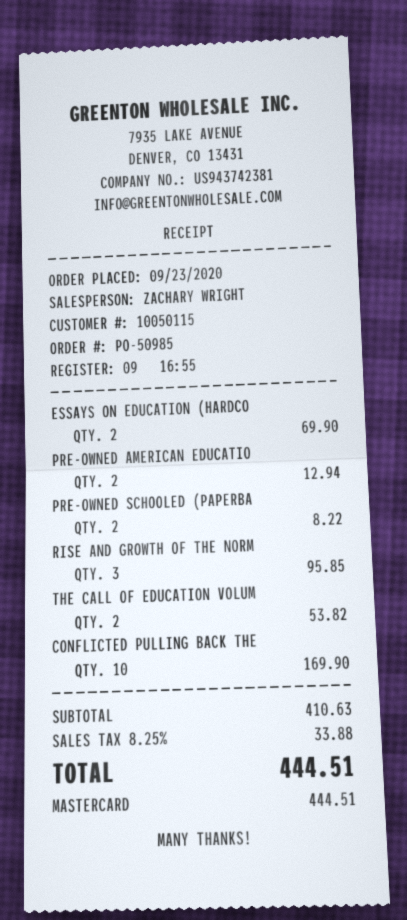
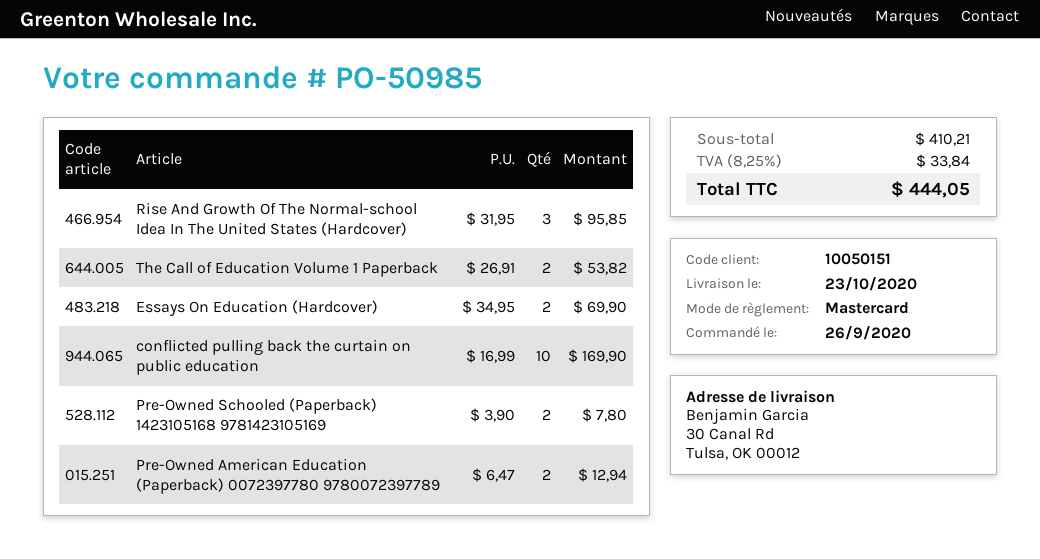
order date: 2020-09-23 -> 2020-09-26
customer number: 10050115 -> 10050151
PRE-OWNED SCHOOLED (PAPERBA: 2 for 8.22 -> 2 for 7.80
subtotal: 410.63 -> 410.21
tax: 8.25% = 33.88 -> 8.25% = 33.84
total: 444.51 -> 444.05

